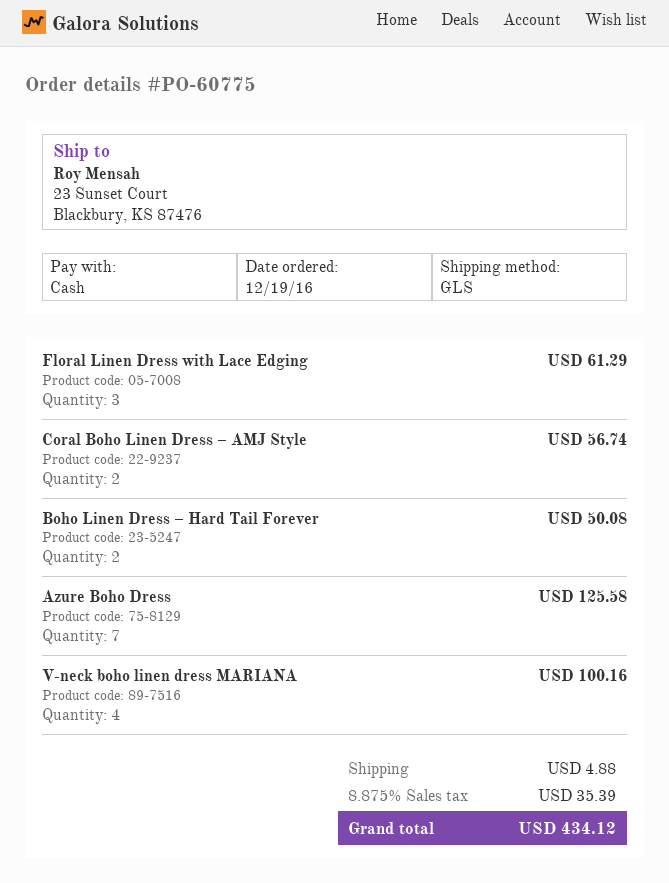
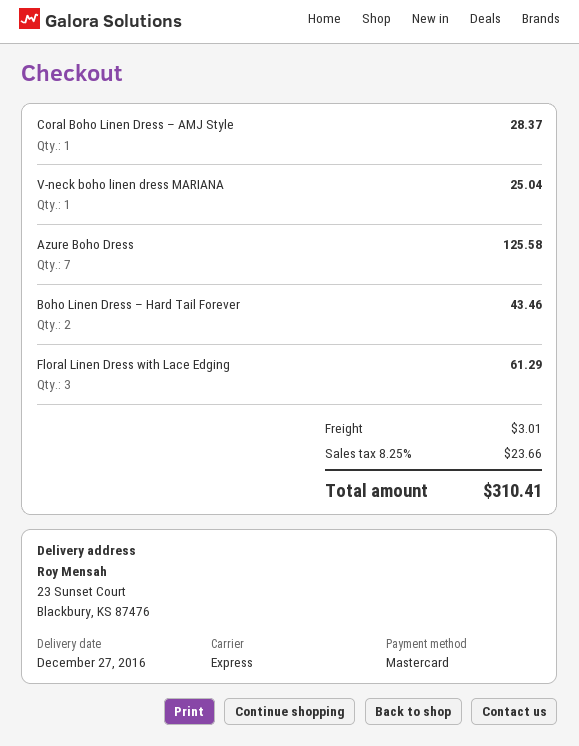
payment method: cash -> Mastercard
shipping method: GLS -> express
Coral Boho Linen Dress – AMJ Style: 2 for 56.74 -> 1 for 28.37
Boho Linen Dress – Hard Tail Forever: 2 for 50.08 -> 2 for 43.46
V-neck boho linen dress MARIANA: 4 for 100.16 -> 1 for 25.04
shipping: 4.88 -> 3.01
tax: 8.875% = 35.39 -> 8.25% = 23.66
total: 434.12 -> 310.41

